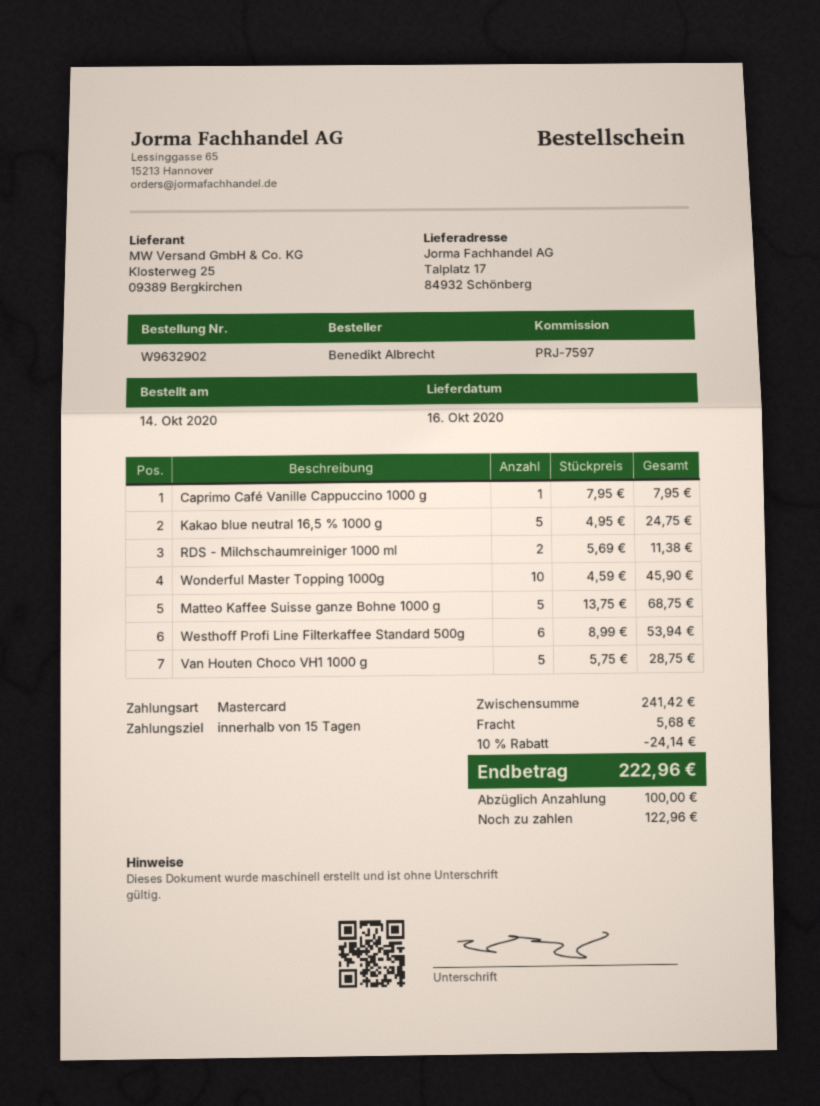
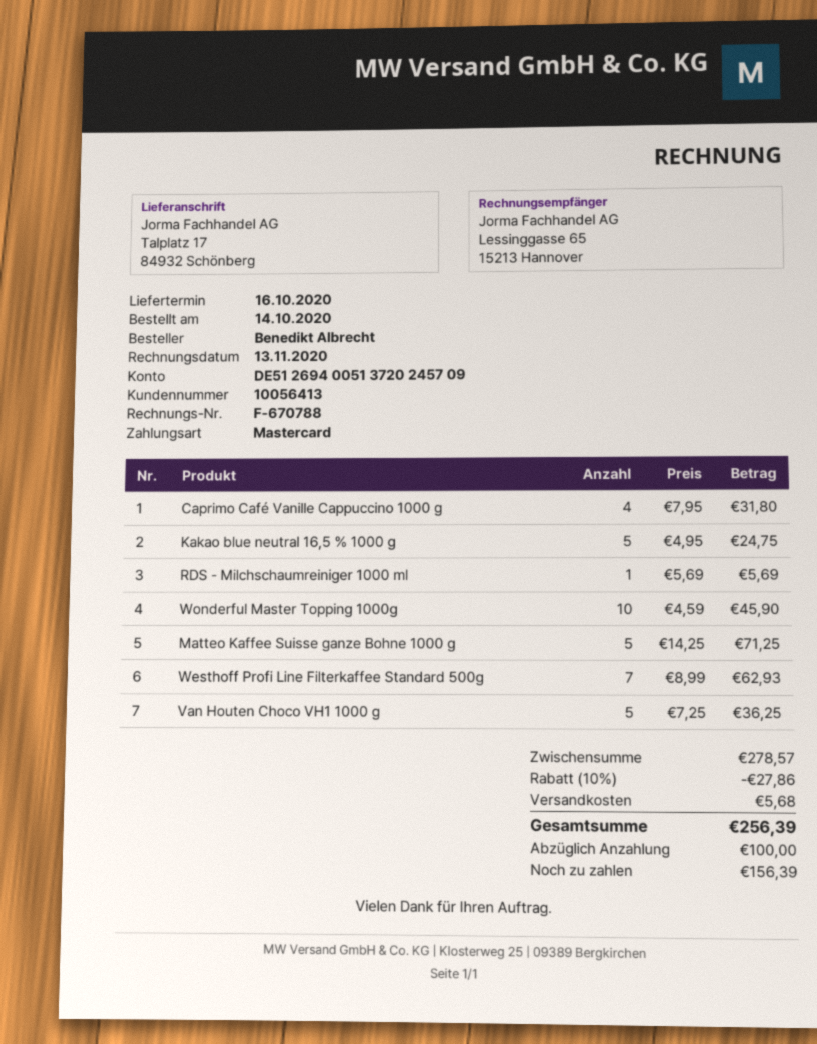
Caprimo Café Vanille Cappuccino 1000 g: 1 x 7.95 = 7.95 -> 4 x 7.95 = 31.80
RDS - Milchschaumreiniger 1000 ml: 2 x 5.69 = 11.38 -> 1 x 5.69 = 5.69
Matteo Kaffee Suisse ganze Bohne 1000 g: 5 x 13.75 = 68.75 -> 5 x 14.25 = 71.25
Westhoff Profi Line Filterkaffee Standard 500g: 6 x 8.99 = 53.94 -> 7 x 8.99 = 62.93
Van Houten Choco VH1 1000 g: 5 x 5.75 = 28.75 -> 5 x 7.25 = 36.25
subtotal: 241.42 -> 278.57
discount: 10% = 24.14 -> 10% = 27.86
total: 222.96 -> 256.39
balance: 122.96 -> 156.39

